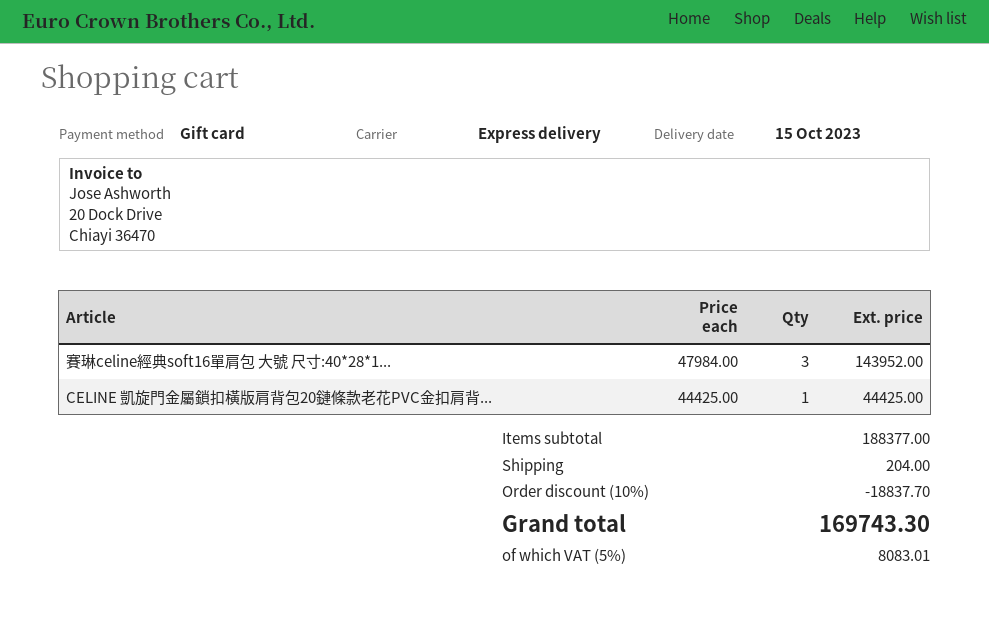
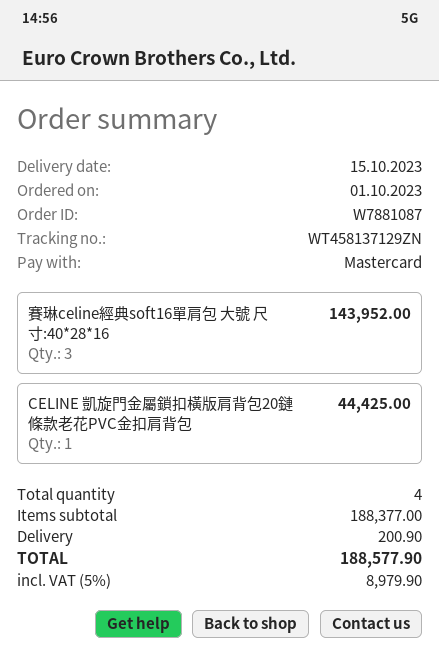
payment method: gift card -> Mastercard
discount: 10% = 18837.70 -> none
shipping: 204.00 -> 200.90
tax: 5% = 8083.01 -> 5% = 8979.90
total: 169743.30 -> 188577.90

